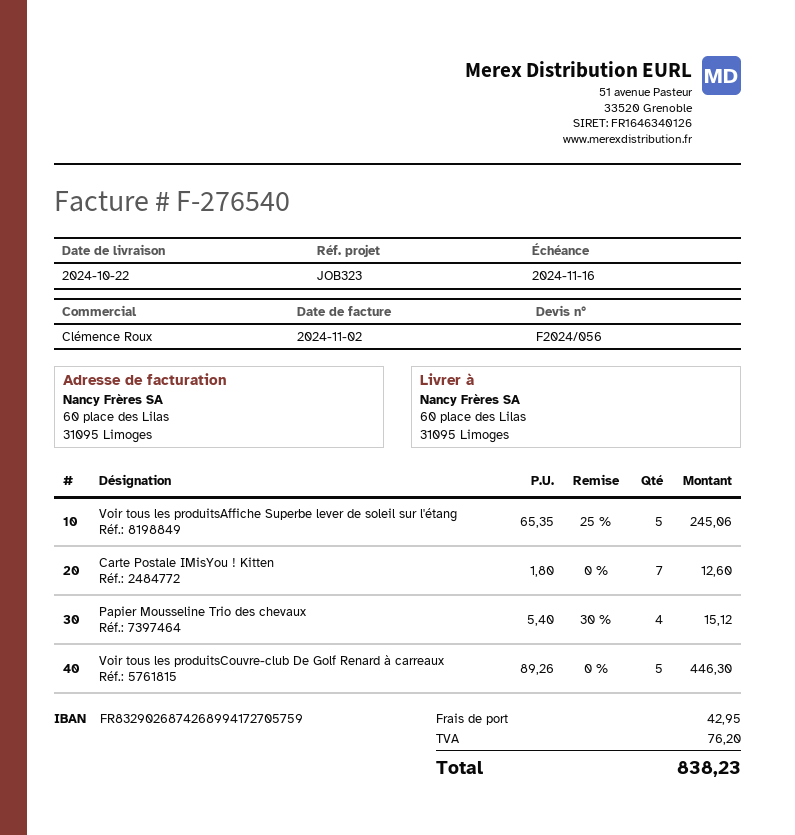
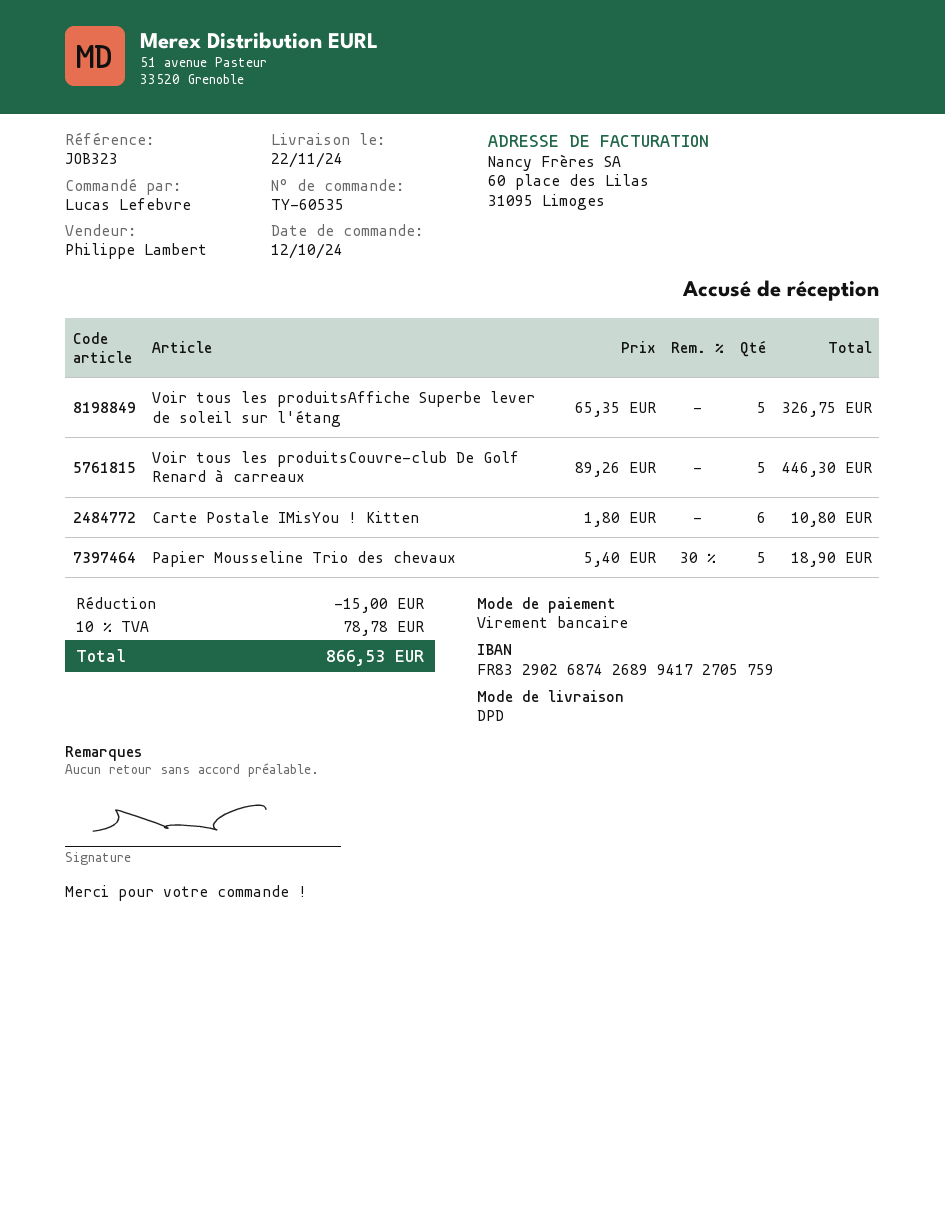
delivery date: 2024-10-22 -> 2024-11-22
sales rep: Clémence Roux -> Philippe Lambert
Voir tous les produitsAffiche Superbe lever de soleil sur l'étang: 5 x 65.35 - 25% = 245.06 -> 5 x 65.35 = 326.75
Carte Postale IMisYou ! Kitten: 7 x 1.80 = 12.60 -> 6 x 1.80 = 10.80
Papier Mousseline Trio des chevaux: 4 x 5.40 - 30% = 15.12 -> 5 x 5.40 - 30% = 18.90
discount: none -> 15.00
shipping: 42.95 -> none
tax: 76.20 -> 78.78
total: 838.23 -> 866.53

